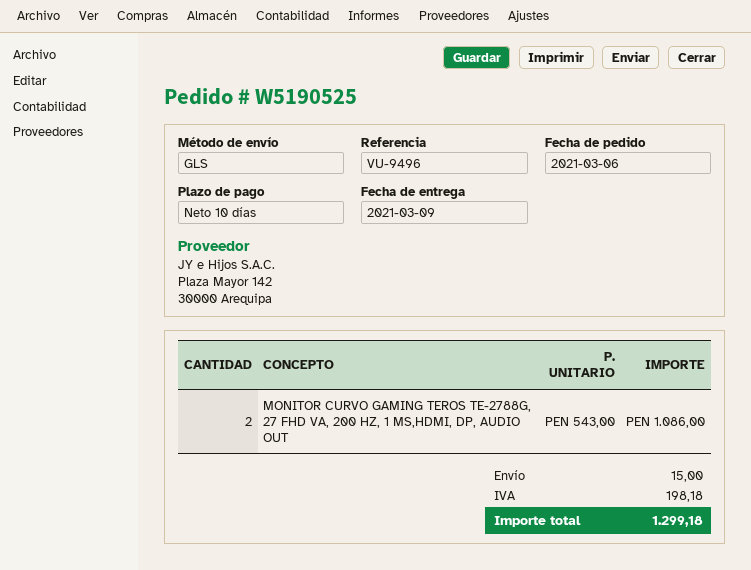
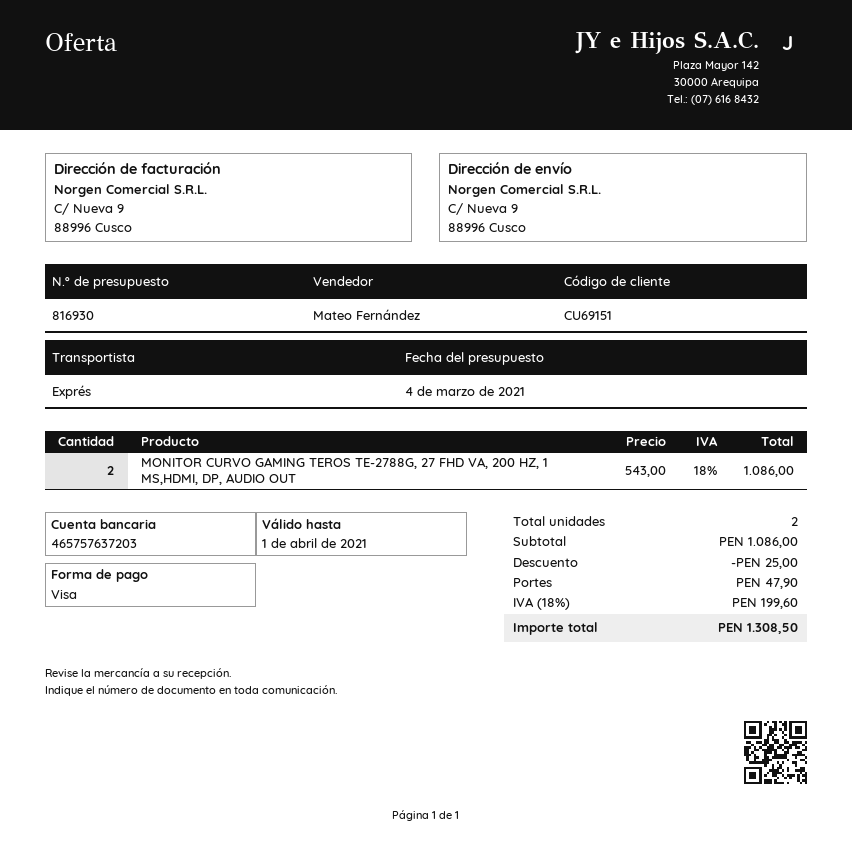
shipping method: GLS -> express
discount: none -> 25.00
shipping: 15.00 -> 47.90
tax: 198.18 -> 199.60
total: 1299.18 -> 1308.50

